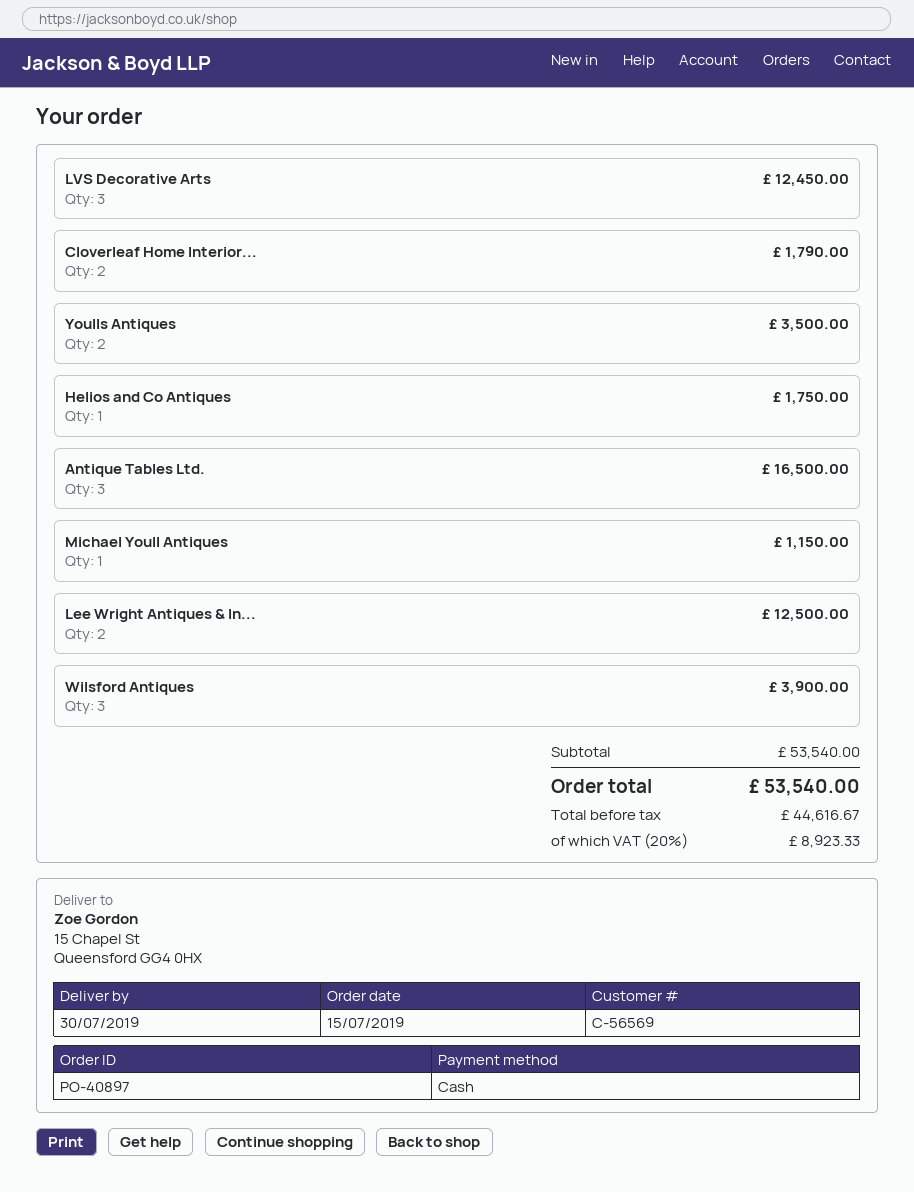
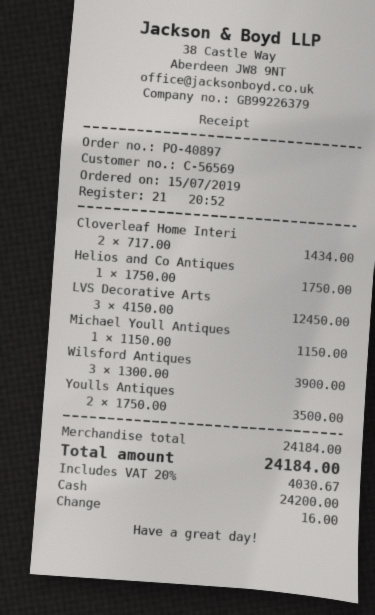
Cloverleaf Home Interior...: 2 for 1790.00 -> 2 for 1434.00
Antique Tables Ltd.: 3 for 16500.00 -> none
Lee Wright Antiques & In...: 2 for 12500.00 -> none
subtotal: 53540.00 -> 24184.00
tax: 20% = 8923.33 -> 20% = 4030.67
total: 53540.00 -> 24184.00

